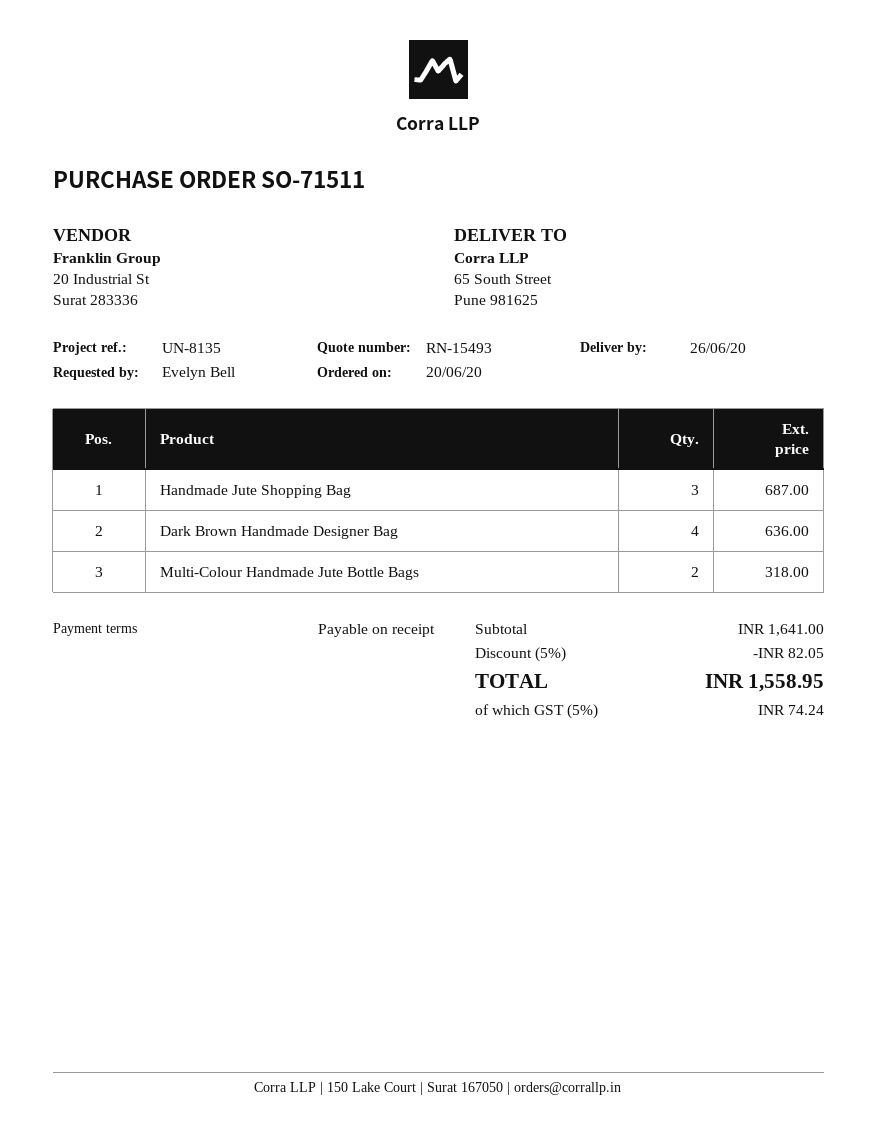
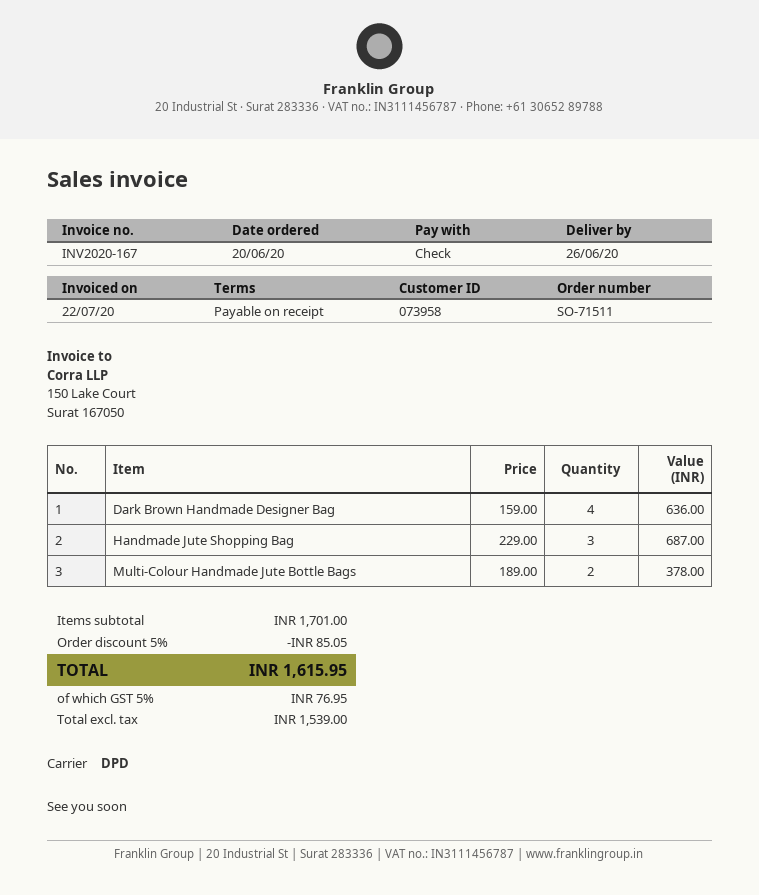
Multi-Colour Handmade Jute Bottle Bags: 2 for 318.00 -> 2 for 378.00
subtotal: 1641.00 -> 1701.00
discount: 5% = 82.05 -> 5% = 85.05
tax: 5% = 74.24 -> 5% = 76.95
total: 1558.95 -> 1615.95

